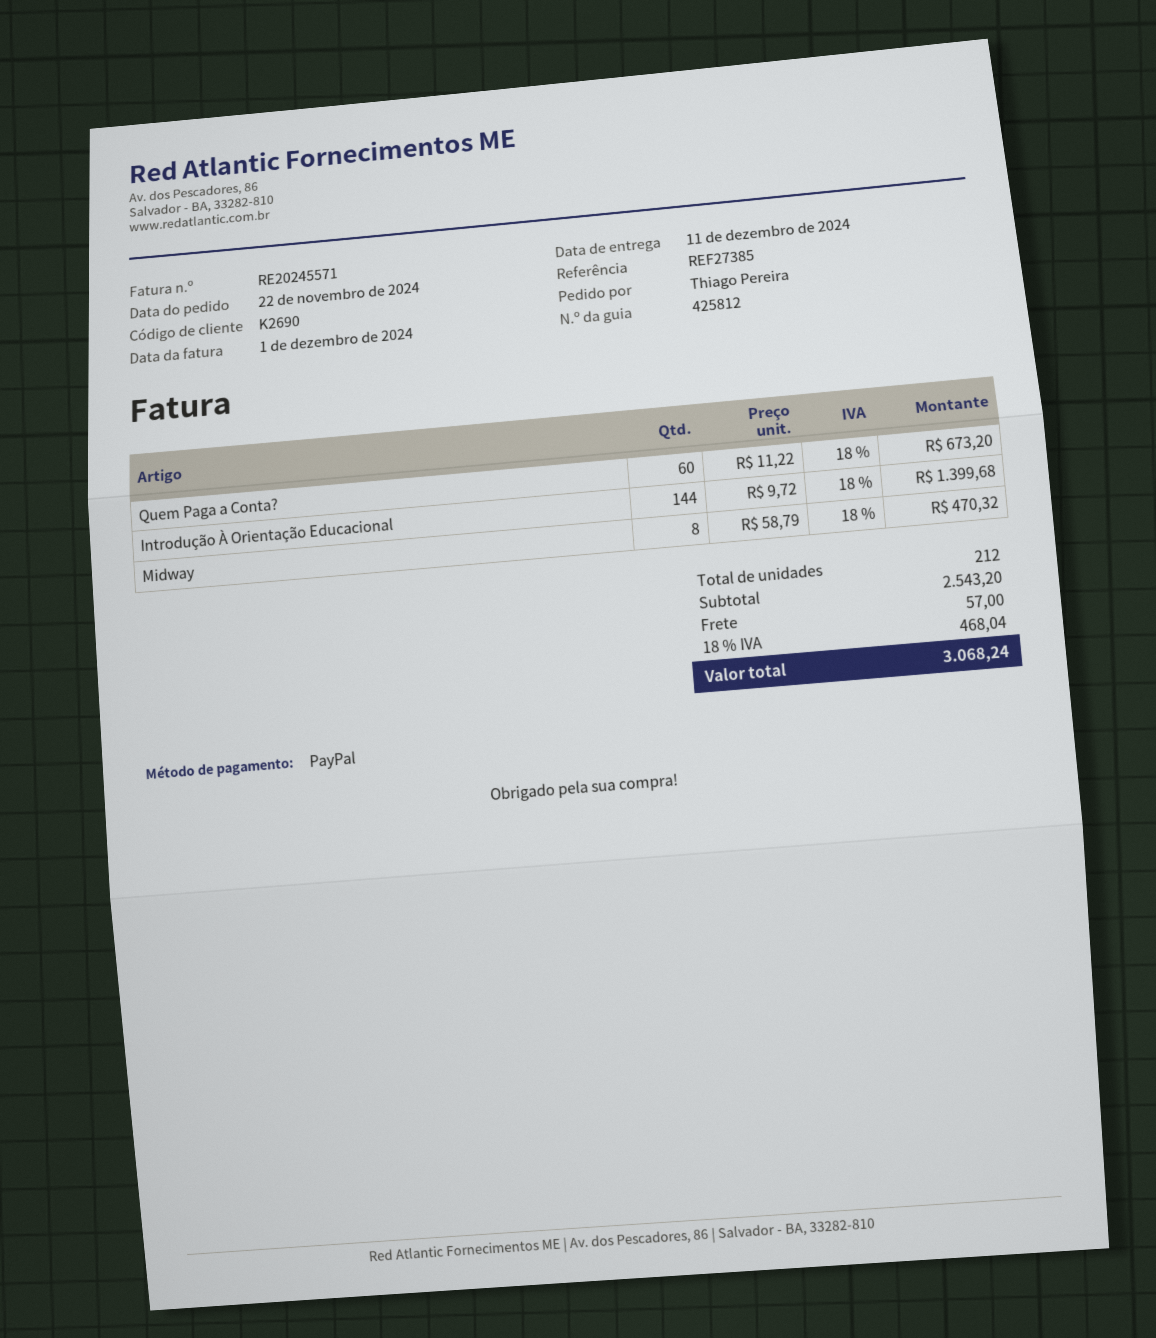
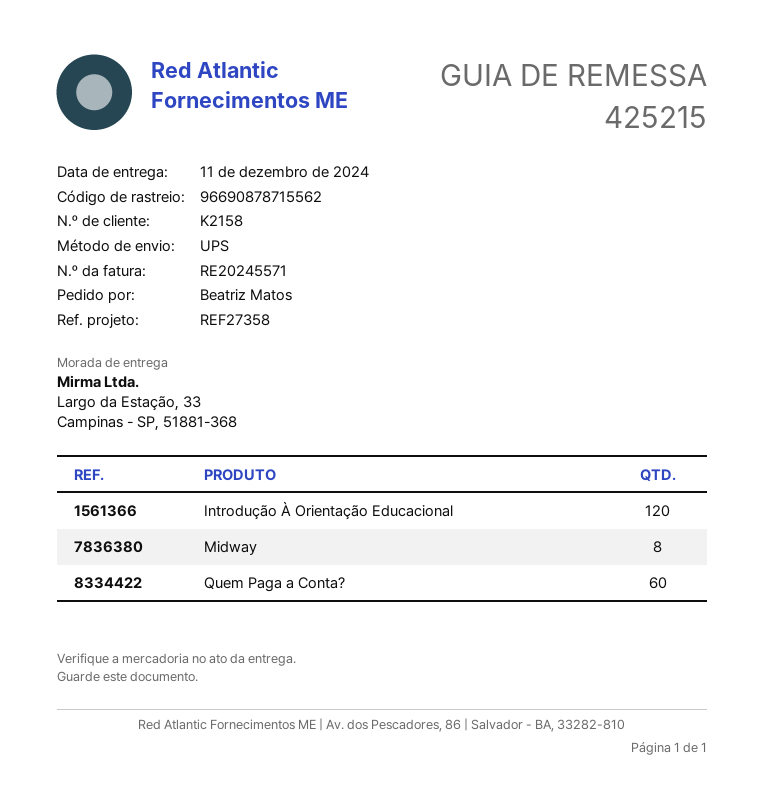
delivery note number: 425812 -> 425215
customer number: K2690 -> K2158
reference: REF27385 -> REF27358
ordered by: Thiago Pereira -> Beatriz Matos
Introdução À Orientação Educacional: 144 -> 120

